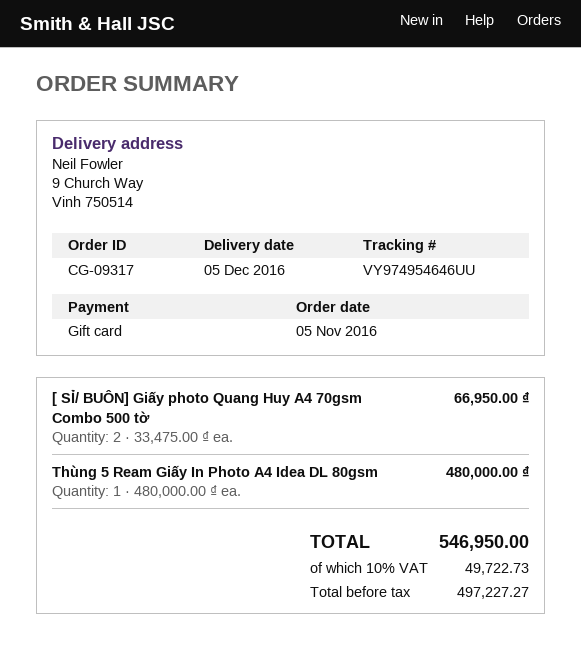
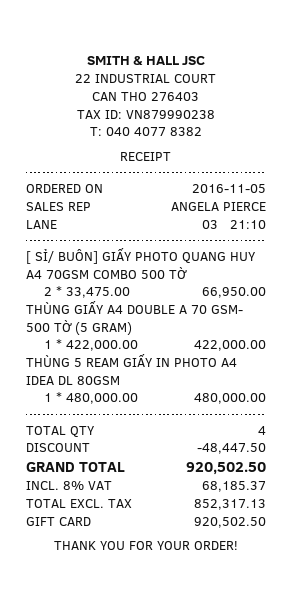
THÙNG GIẤY A4 DOUBLE A 70 GSM- 500 TỜ (5 GRAM): none -> 1 x 422000.00 = 422000.00
discount: none -> 48447.50
net: 497227.27 -> 852317.13
tax: 10% = 49722.73 -> 8% = 68185.37
total: 546950.00 -> 920502.50

